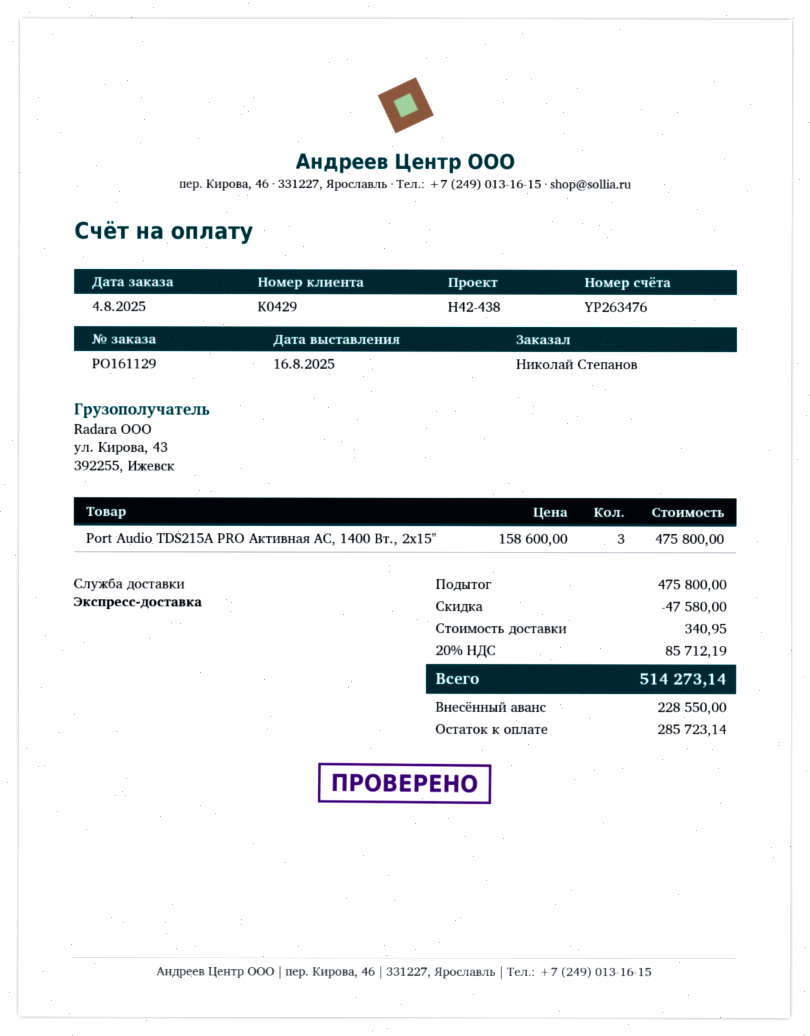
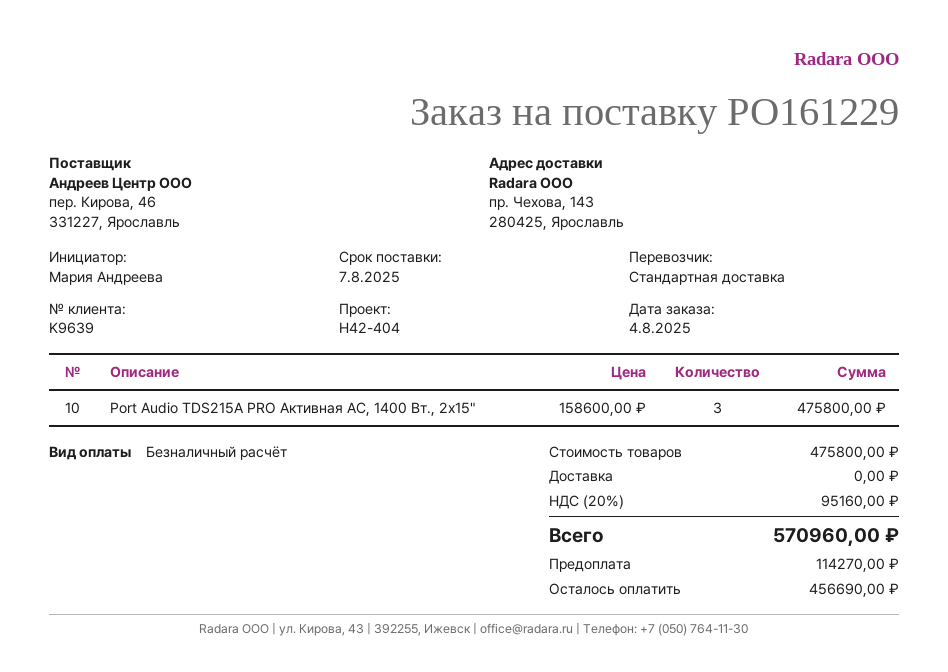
order number: PO161129 -> PO161229
customer number: K0429 -> K9639
reference: H42-438 -> H42-404
ordered by: Николай Степанов -> Мария Андреева
shipping method: express -> standard
ship to: ул. Кирова, 43, 392255, Ижевск -> пр. Чехова, 143, 280425, Ярославль
discount: 47580.00 -> none
shipping: 340.95 -> 0.00
tax: 20% = 85712.19 -> 20% = 95160.00
total: 514273.14 -> 570960.00
deposit: 228550.00 -> 114270.00
balance: 285723.14 -> 456690.00

